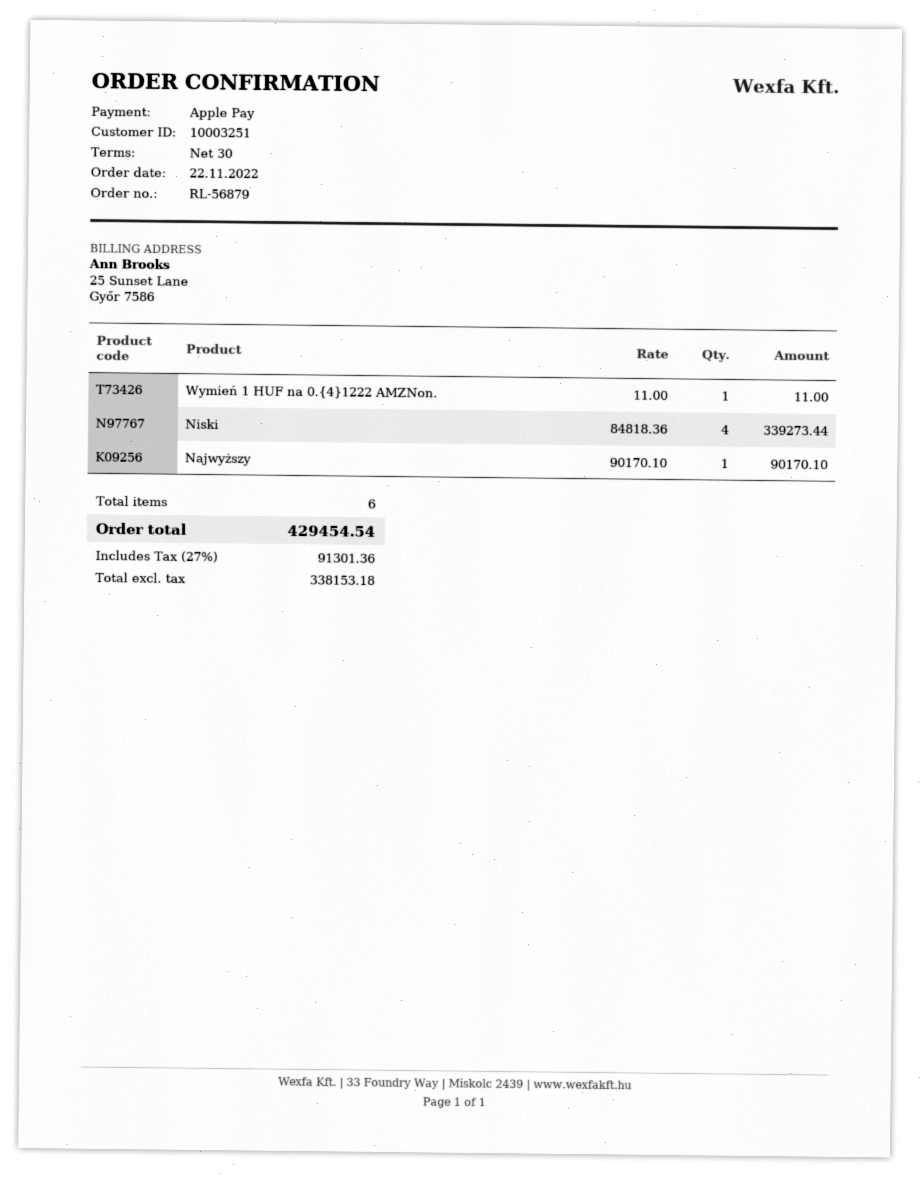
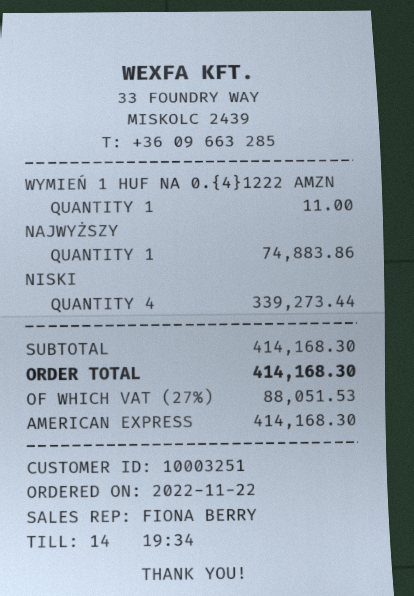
payment method: Apple Pay -> American Express
Najwyższy: 1 for 90170.10 -> 1 for 74883.86
tax: 27% = 91301.36 -> 27% = 88051.53
total: 429454.54 -> 414168.30

